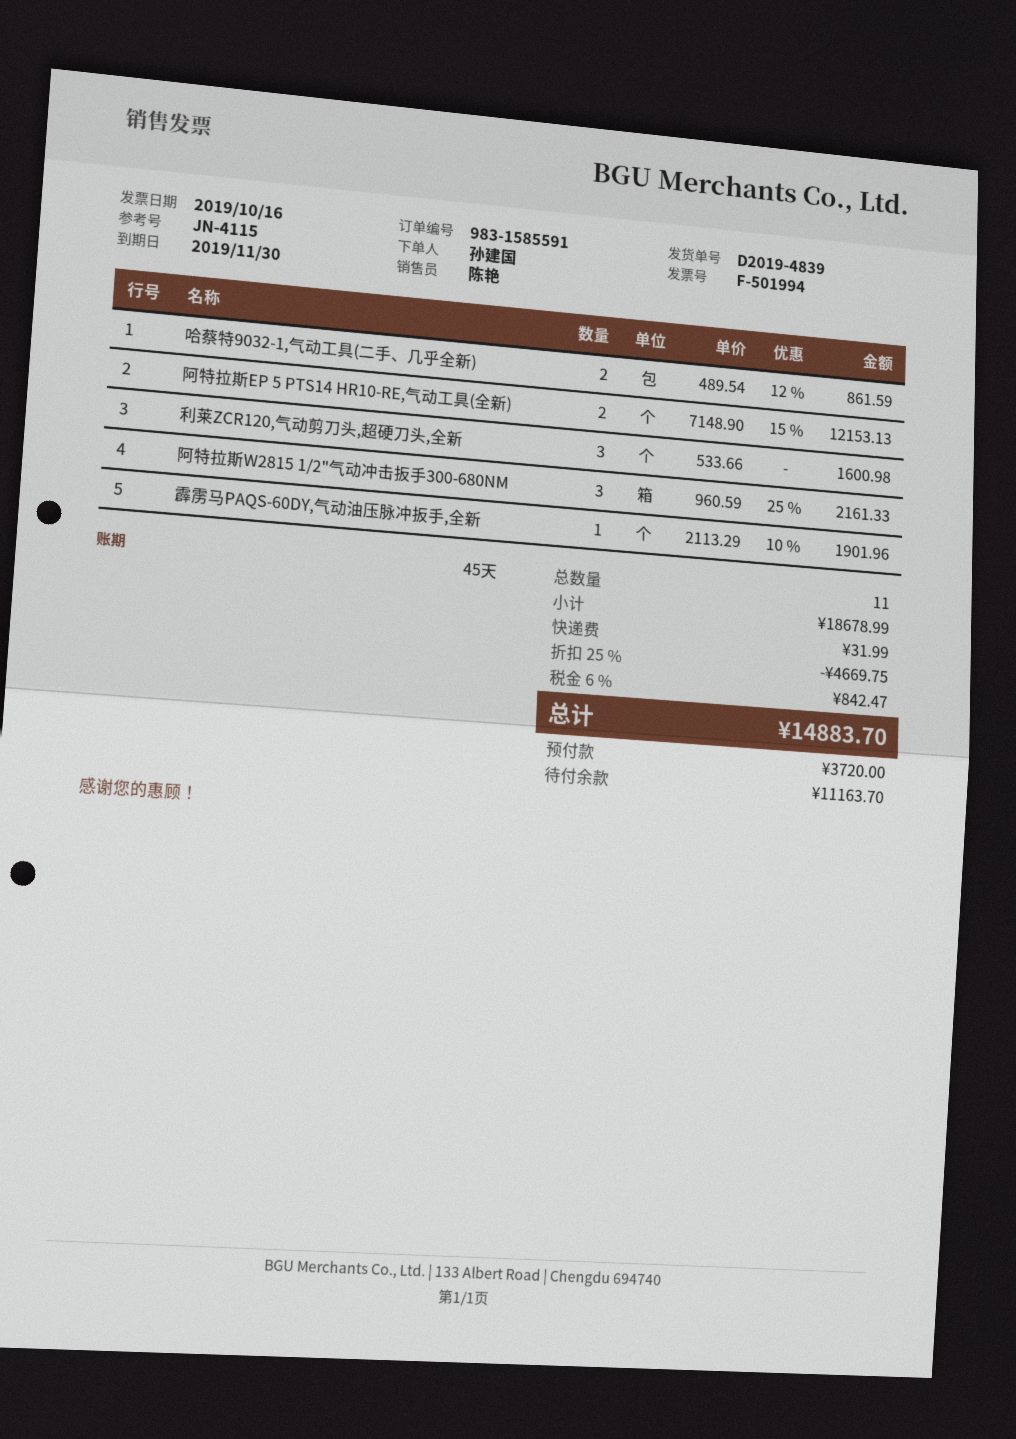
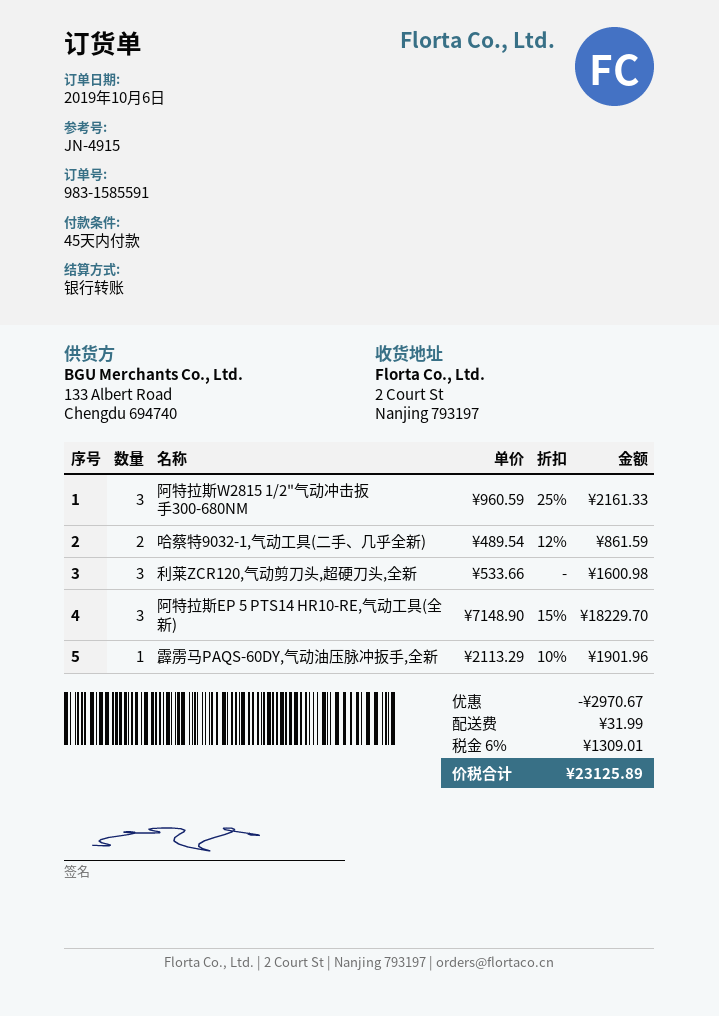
reference: JN-4115 -> JN-4915
阿特拉斯EP 5 PTS14 HR10-RE,气动工具(全新): 2 x 7148.90 - 15% = 12153.13 -> 3 x 7148.90 - 15% = 18229.70
discount: 4669.75 -> 2970.67
tax: 6% = 842.47 -> 6% = 1309.01
total: 14883.70 -> 23125.89

